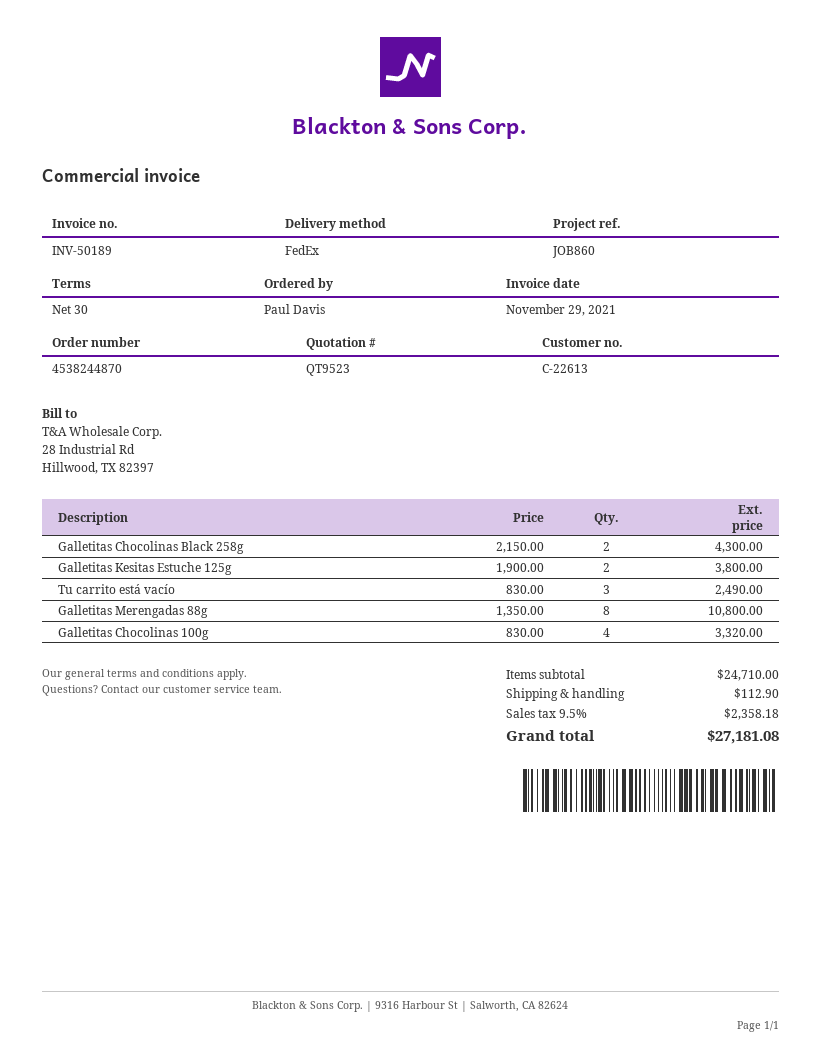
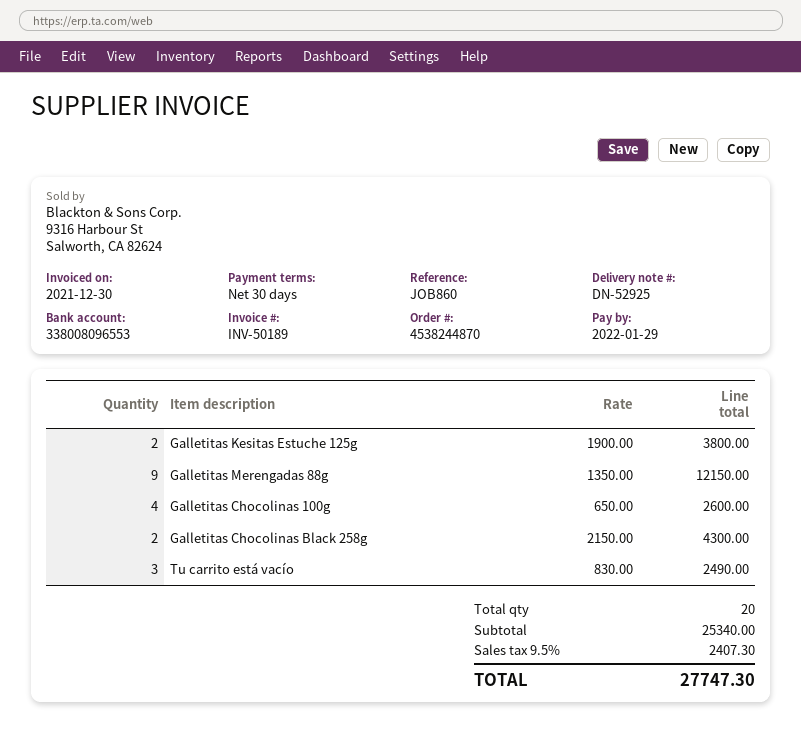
invoice date: 2021-11-29 -> 2021-12-30
Galletitas Merengadas 88g: 8 x 1350.00 = 10800.00 -> 9 x 1350.00 = 12150.00
Galletitas Chocolinas 100g: 4 x 830.00 = 3320.00 -> 4 x 650.00 = 2600.00
subtotal: 24710.00 -> 25340.00
shipping: 112.90 -> none
tax: 9.5% = 2358.18 -> 9.5% = 2407.30
total: 27181.08 -> 27747.30

